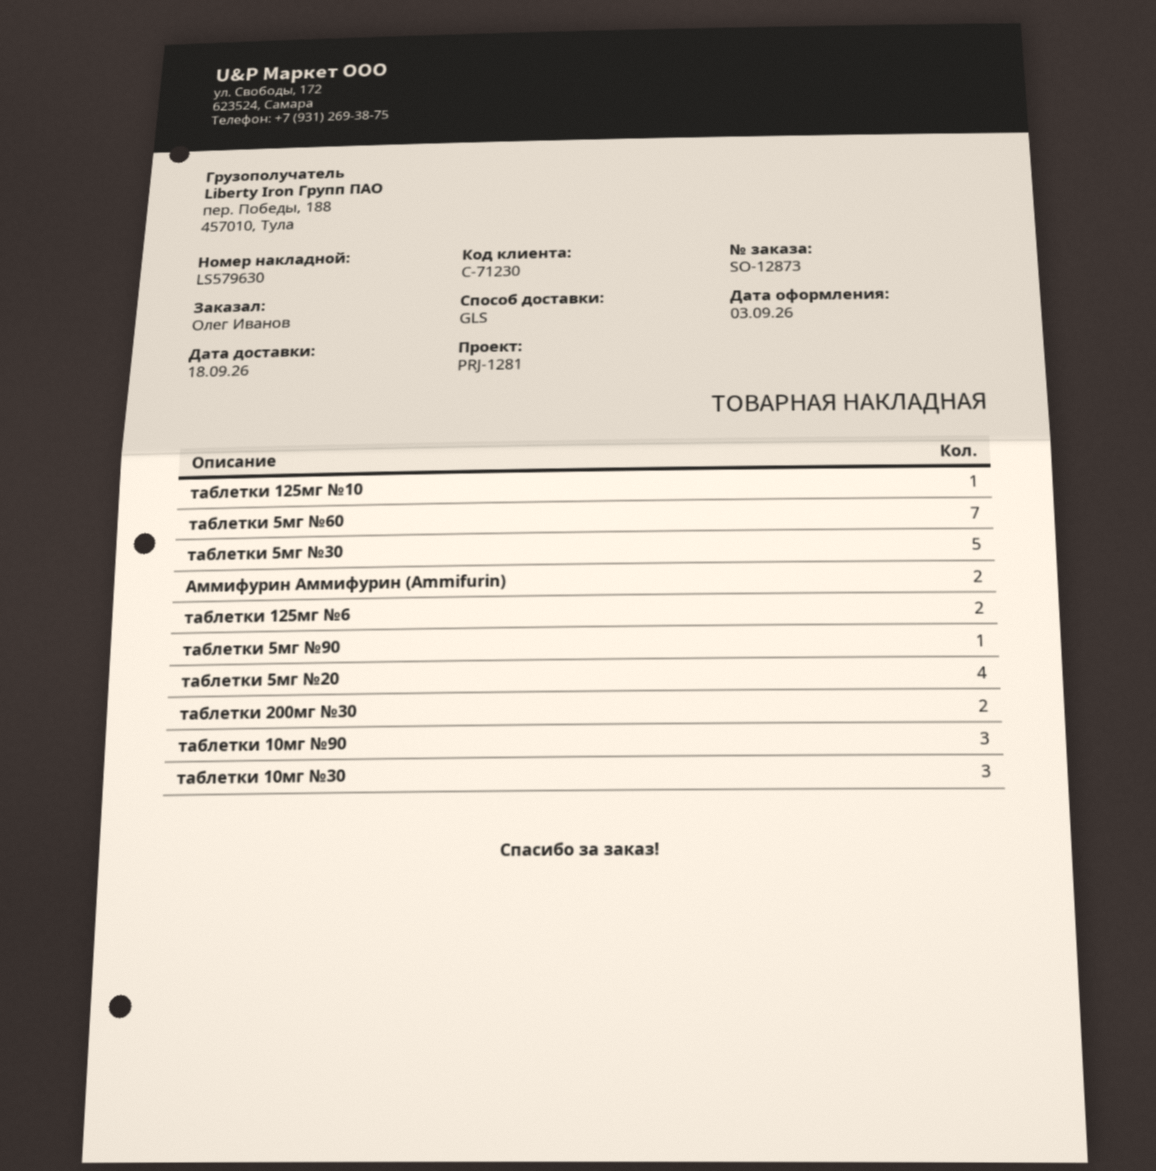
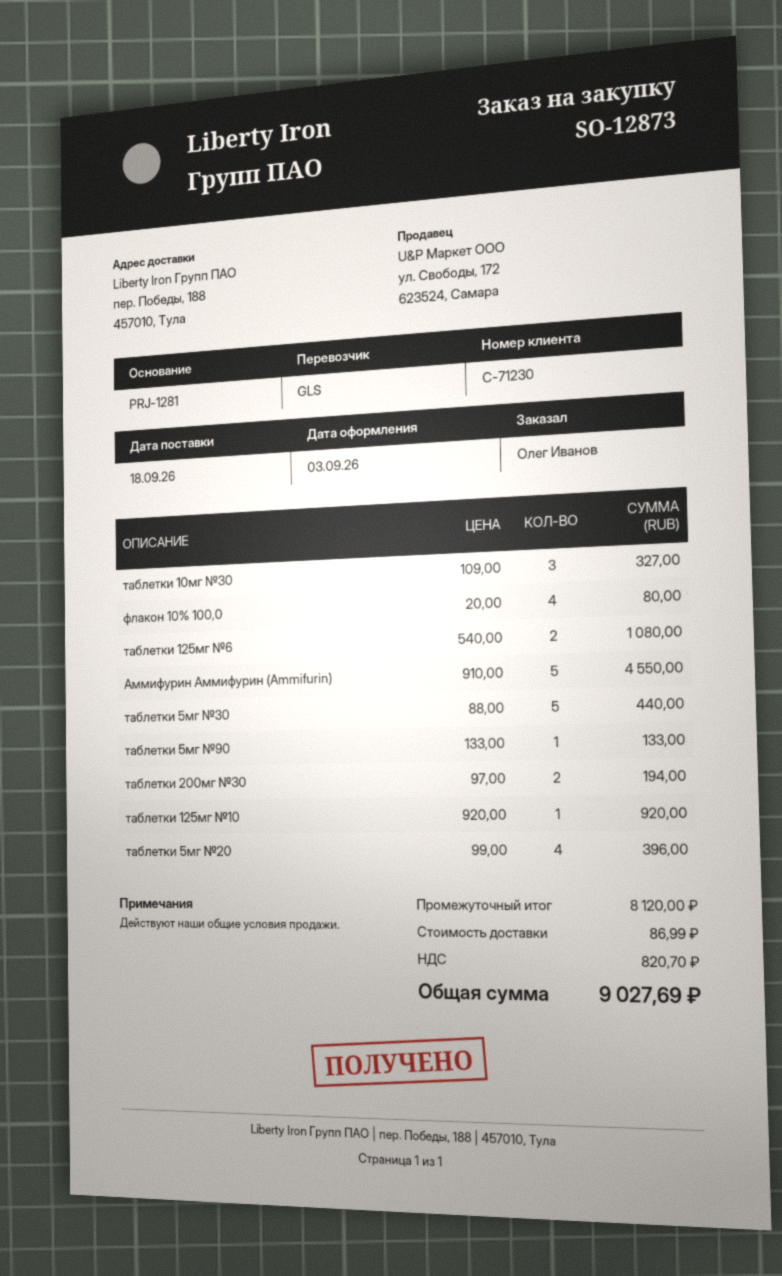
таблетки 5мг №60: 7 -> none
Аммифурин Аммифурин (Ammifurin): 2 -> 5
таблетки 10мг №90: 3 -> none
флакон 10% 100,0: none -> 4

